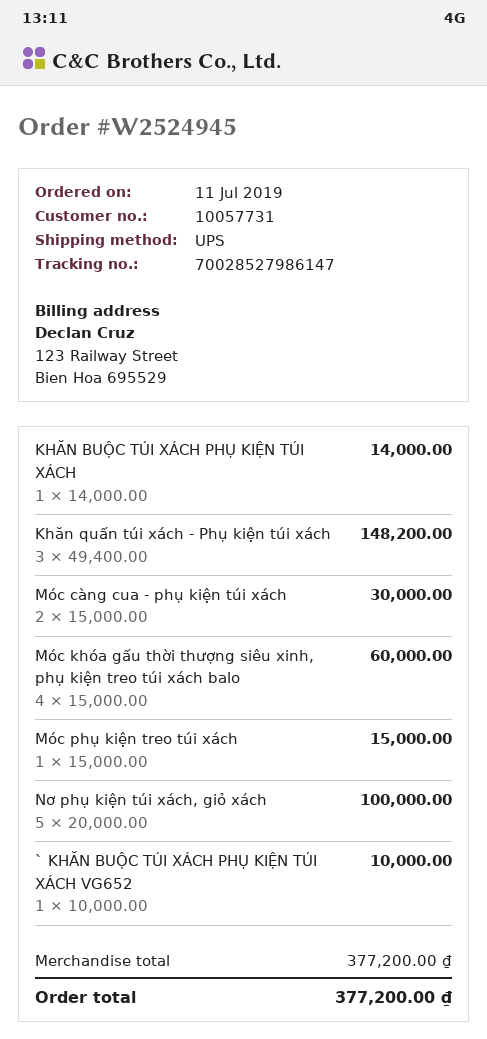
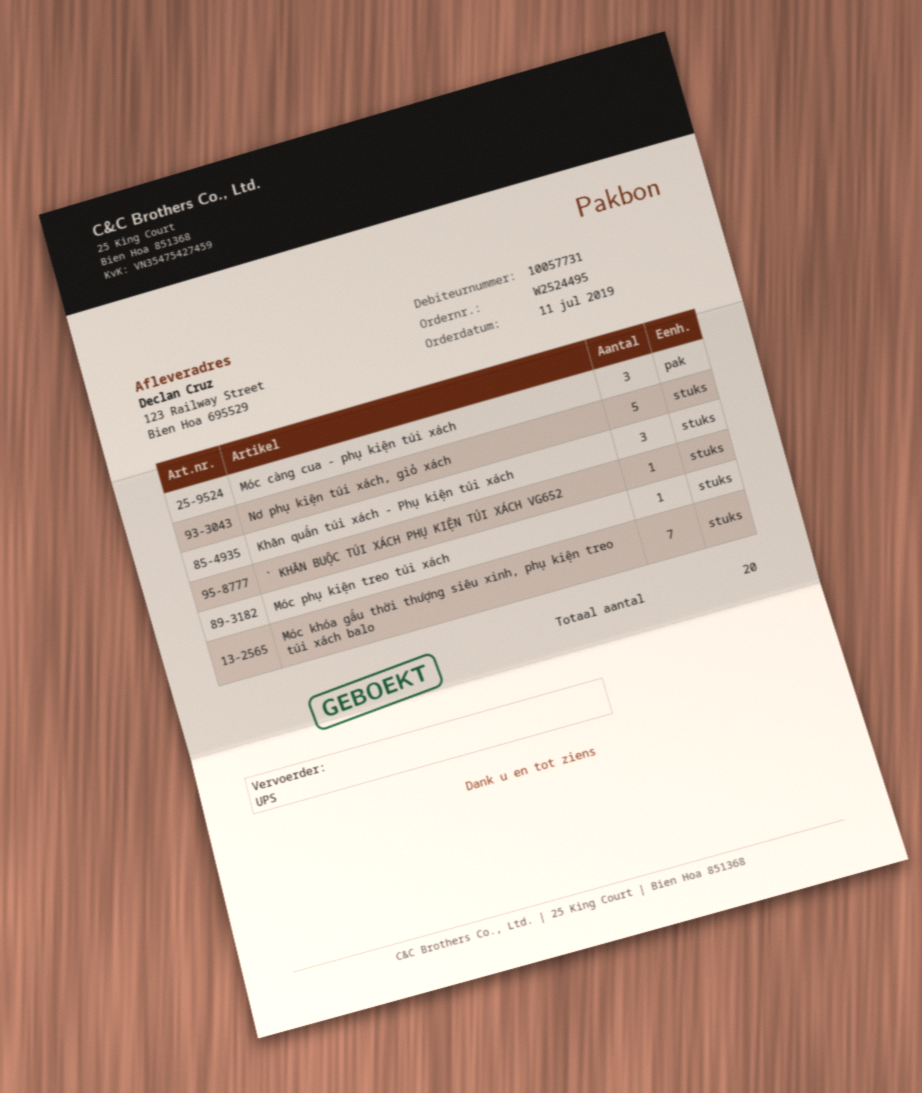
order number: W2524945 -> W2524495
KHĂN BUỘC TÚI XÁCH PHỤ KIỆN TÚI XÁCH: 1 -> none
Móc càng cua - phụ kiện túi xách: 2 -> 3
Móc khóa gấu thời thượng siêu xinh, phụ kiện treo túi xách balo: 4 -> 7

